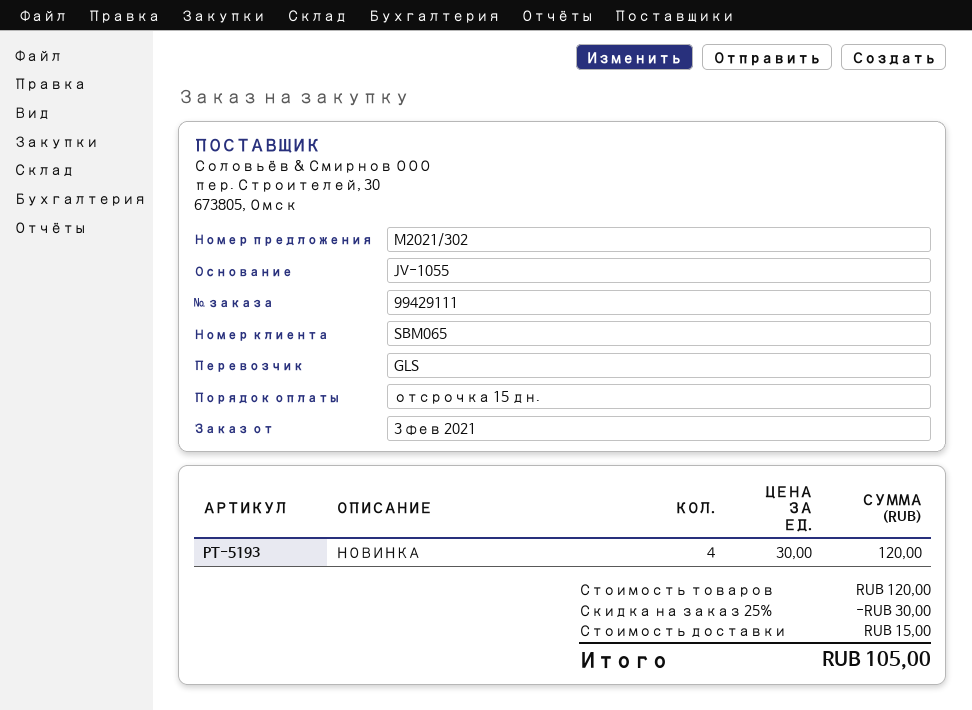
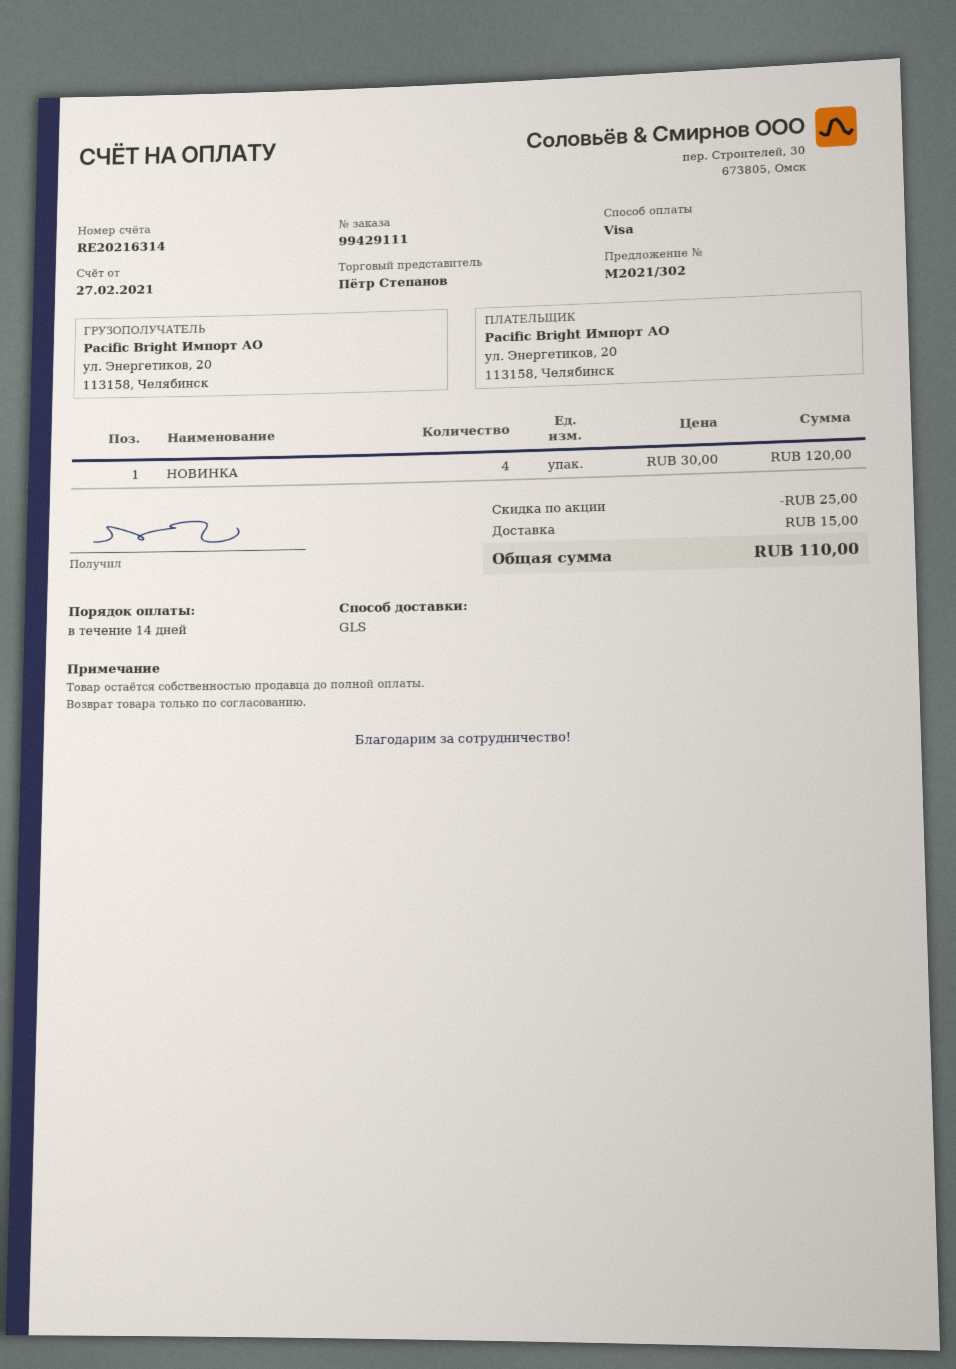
payment terms: 15 days -> 14 days
discount: 30.00 -> 25.00
total: 105.00 -> 110.00

